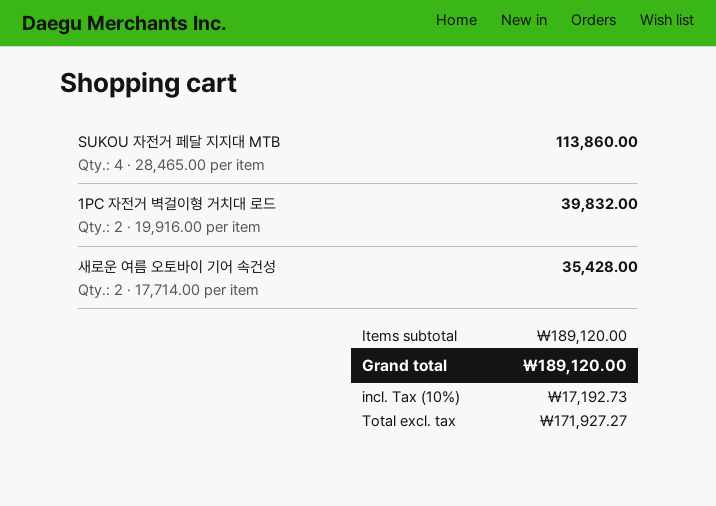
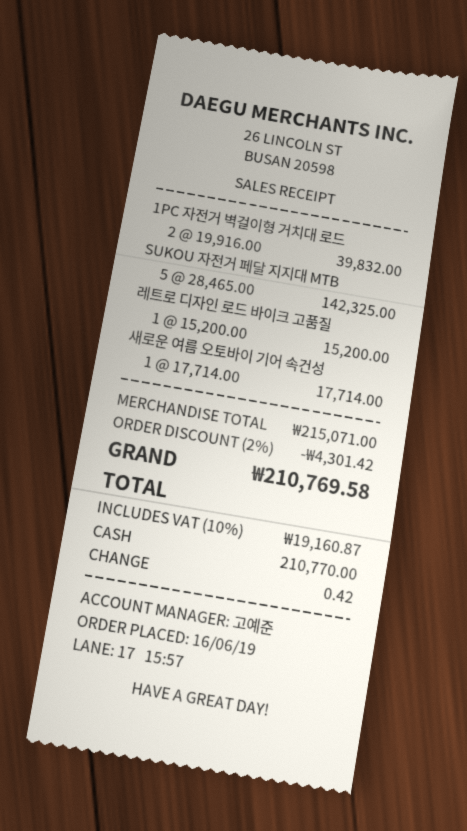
SUKOU 자전거 페달 지지대 MTB: 4 x 28465.00 = 113860.00 -> 5 x 28465.00 = 142325.00
새로운 여름 오토바이 기어 속건성: 2 x 17714.00 = 35428.00 -> 1 x 17714.00 = 17714.00
레트로 디자인 로드 바이크 고품질: none -> 1 x 15200.00 = 15200.00
subtotal: 189120.00 -> 215071.00
discount: none -> 2% = 4301.42
tax: 10% = 17192.73 -> 10% = 19160.87
total: 189120.00 -> 210769.58

